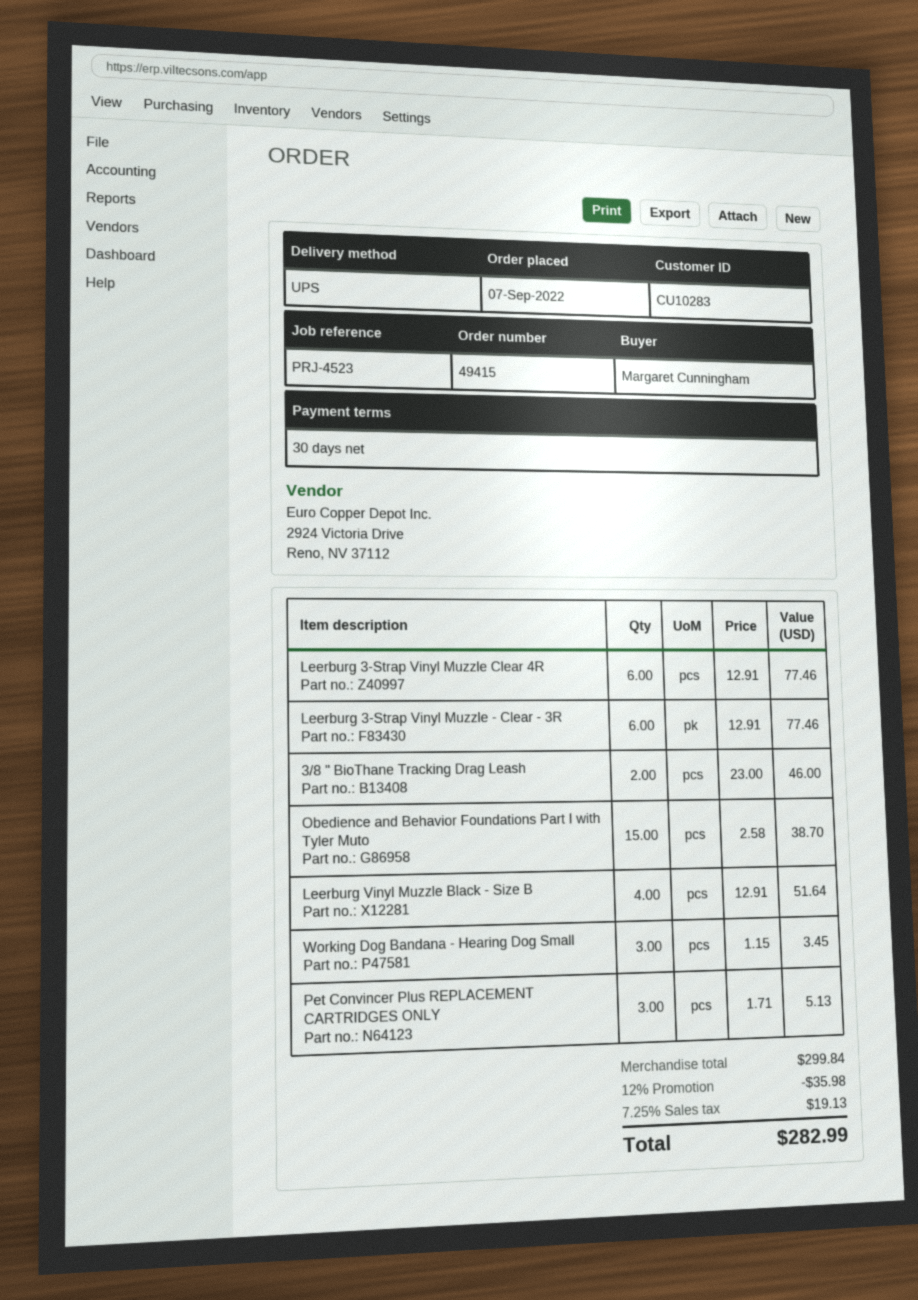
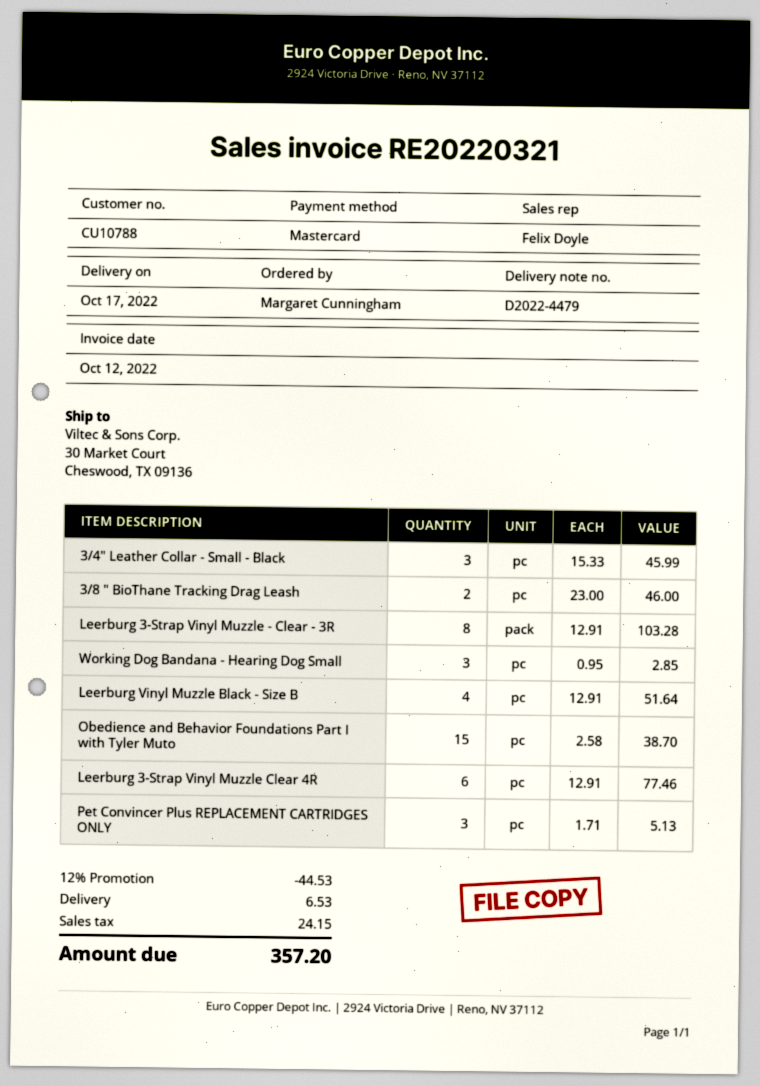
customer number: CU10283 -> CU10788
Leerburg 3-Strap Vinyl Muzzle - Clear - 3R: 6 x 12.91 = 77.46 -> 8 x 12.91 = 103.28
Working Dog Bandana - Hearing Dog Small: 3 x 1.15 = 3.45 -> 3 x 0.95 = 2.85
3/4" Leather Collar - Small - Black: none -> 3 x 15.33 = 45.99
discount: 12% = 35.98 -> 12% = 44.53
shipping: none -> 6.53
tax: 19.13 -> 24.15
total: 282.99 -> 357.20

